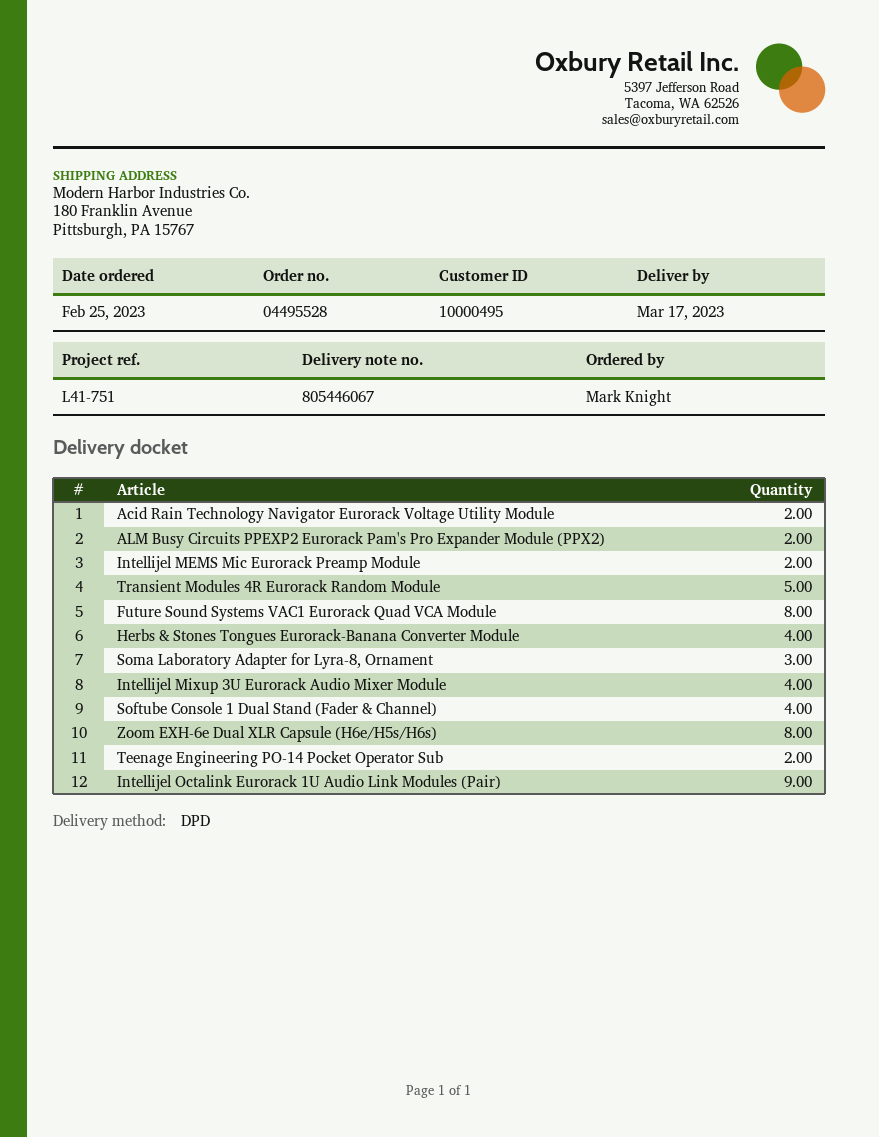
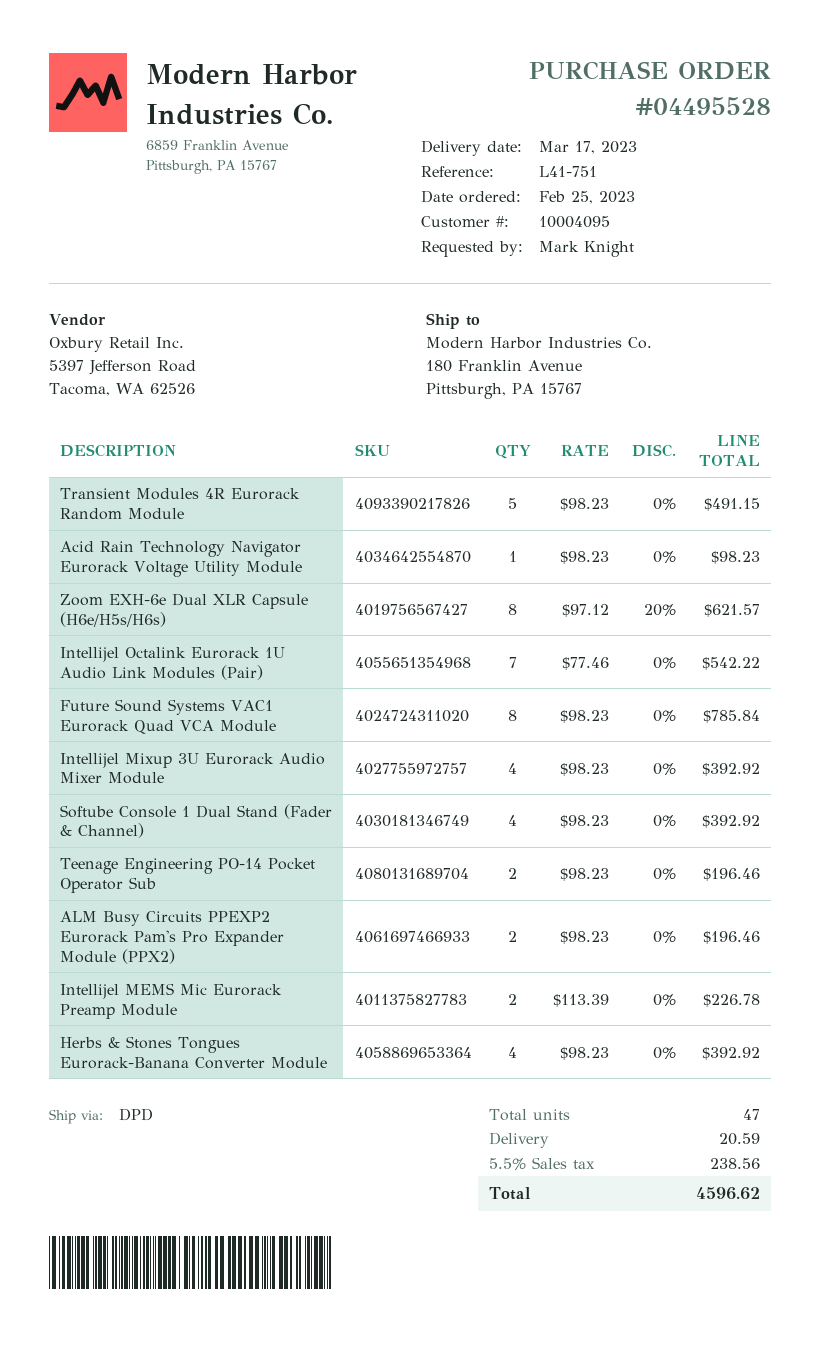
customer number: 10000495 -> 10004095
Acid Rain Technology Navigator Eurorack Voltage Utility Module: 2 -> 1
Soma Laboratory Adapter for Lyra-8, Ornament: 3 -> none
Intellijel Octalink Eurorack 1U Audio Link Modules (Pair): 9 -> 7

